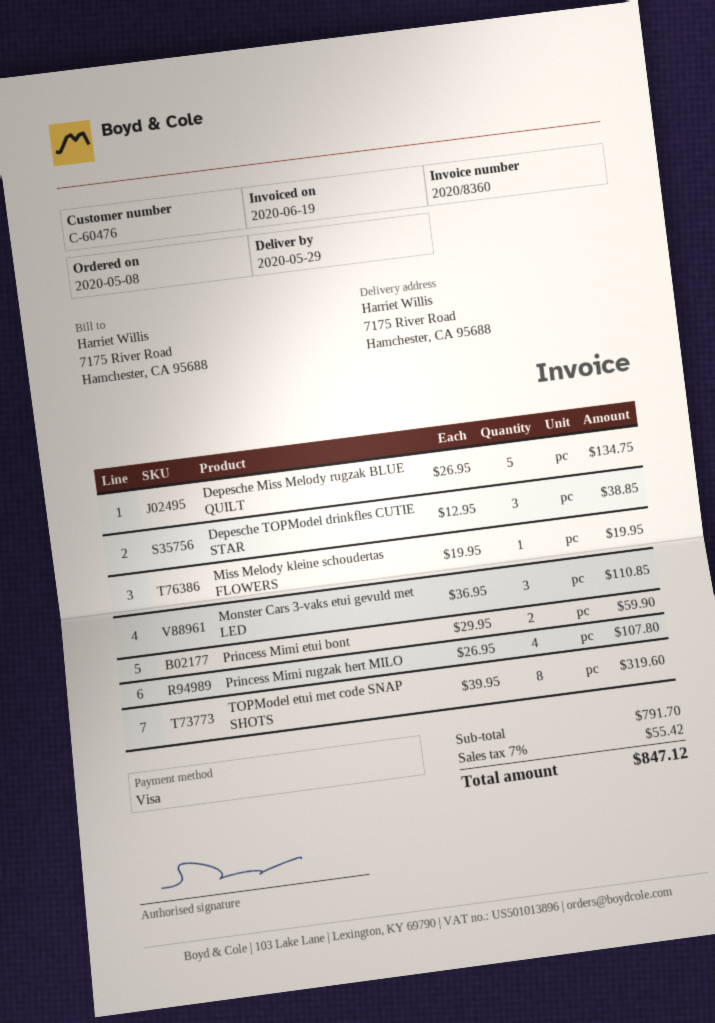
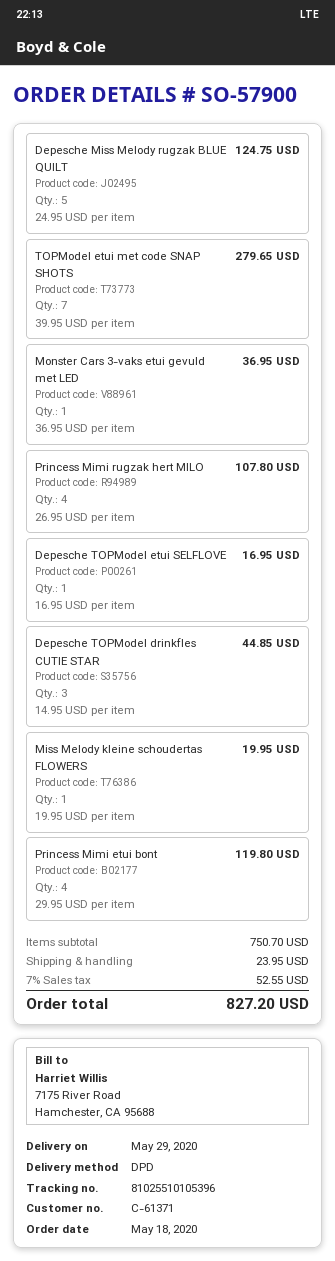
order date: 2020-05-08 -> 2020-05-18
customer number: C-60476 -> C-61371
Depesche Miss Melody rugzak BLUE QUILT: 5 x 26.95 = 134.75 -> 5 x 24.95 = 124.75
Depesche TOPModel drinkfles CUTIE STAR: 3 x 12.95 = 38.85 -> 3 x 14.95 = 44.85
Monster Cars 3-vaks etui gevuld met LED: 3 x 36.95 = 110.85 -> 1 x 36.95 = 36.95
Princess Mimi etui bont: 2 x 29.95 = 59.90 -> 4 x 29.95 = 119.80
TOPModel etui met code SNAP SHOTS: 8 x 39.95 = 319.60 -> 7 x 39.95 = 279.65
Depesche TOPModel etui SELFLOVE: none -> 1 x 16.95 = 16.95
subtotal: 791.70 -> 750.70
shipping: none -> 23.95
tax: 7% = 55.42 -> 7% = 52.55
total: 847.12 -> 827.20

